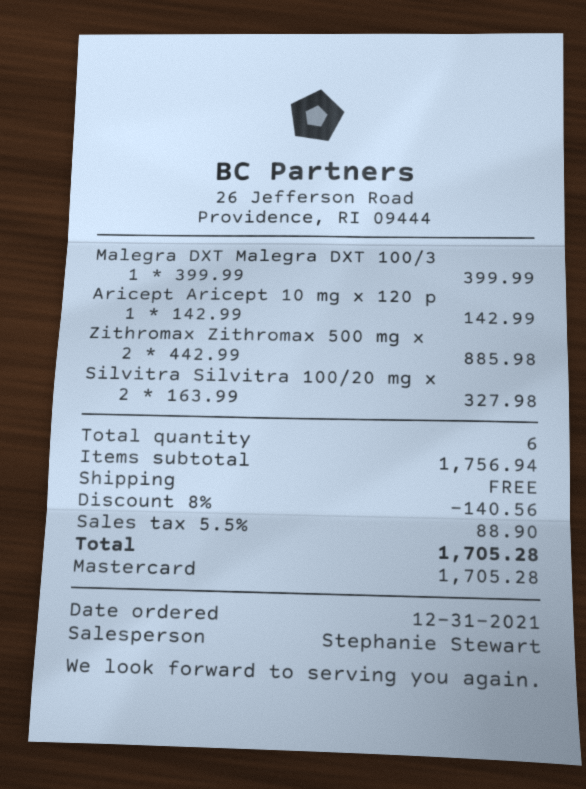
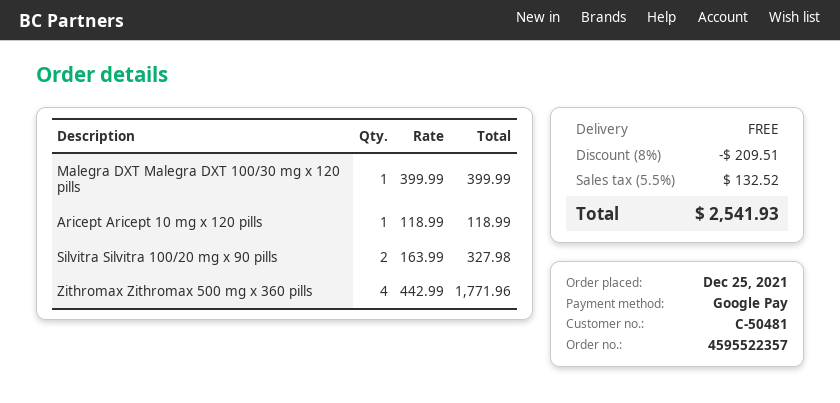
order date: 2021-12-31 -> 2021-12-25
payment method: Mastercard -> Google Pay
Aricept Aricept 10 mg x 120 p: 1 x 142.99 = 142.99 -> 1 x 118.99 = 118.99
Zithromax Zithromax 500 mg x: 2 x 442.99 = 885.98 -> 4 x 442.99 = 1771.96
discount: 8% = 140.56 -> 8% = 209.51
tax: 5.5% = 88.90 -> 5.5% = 132.52
total: 1705.28 -> 2541.93

